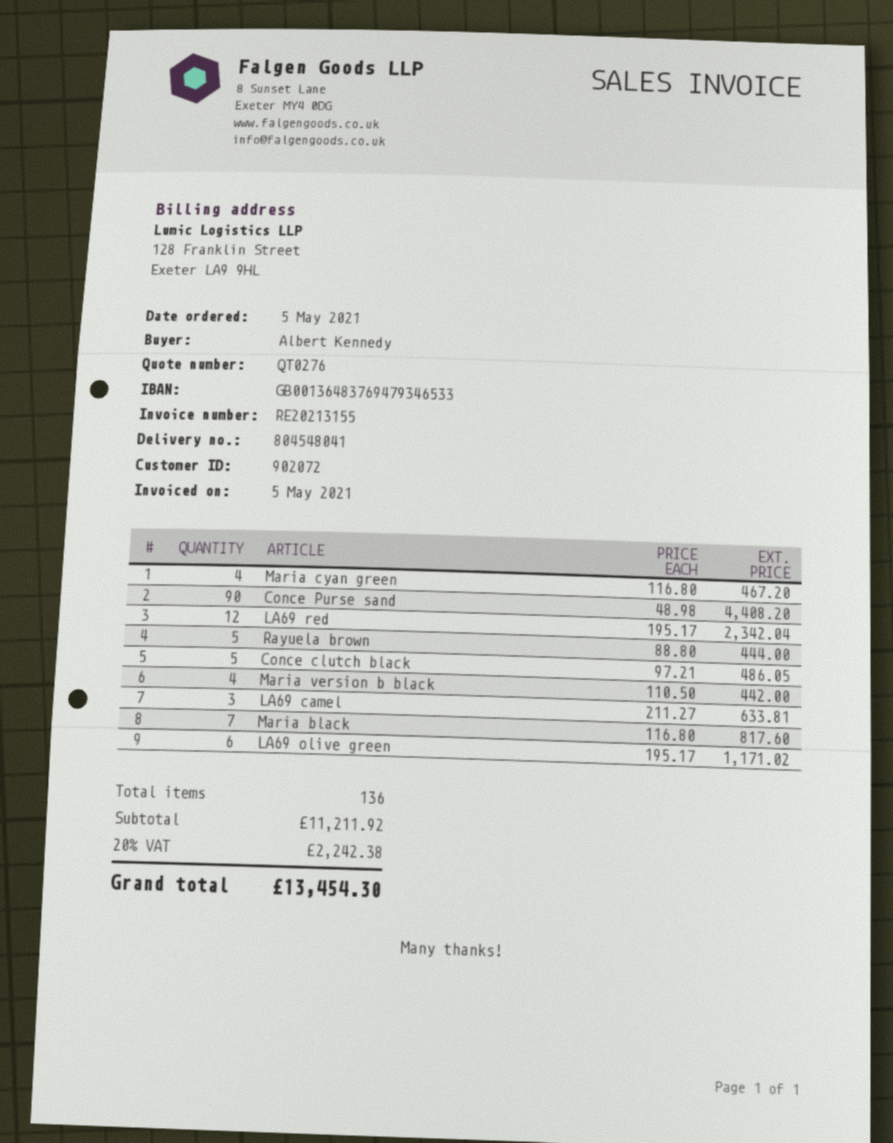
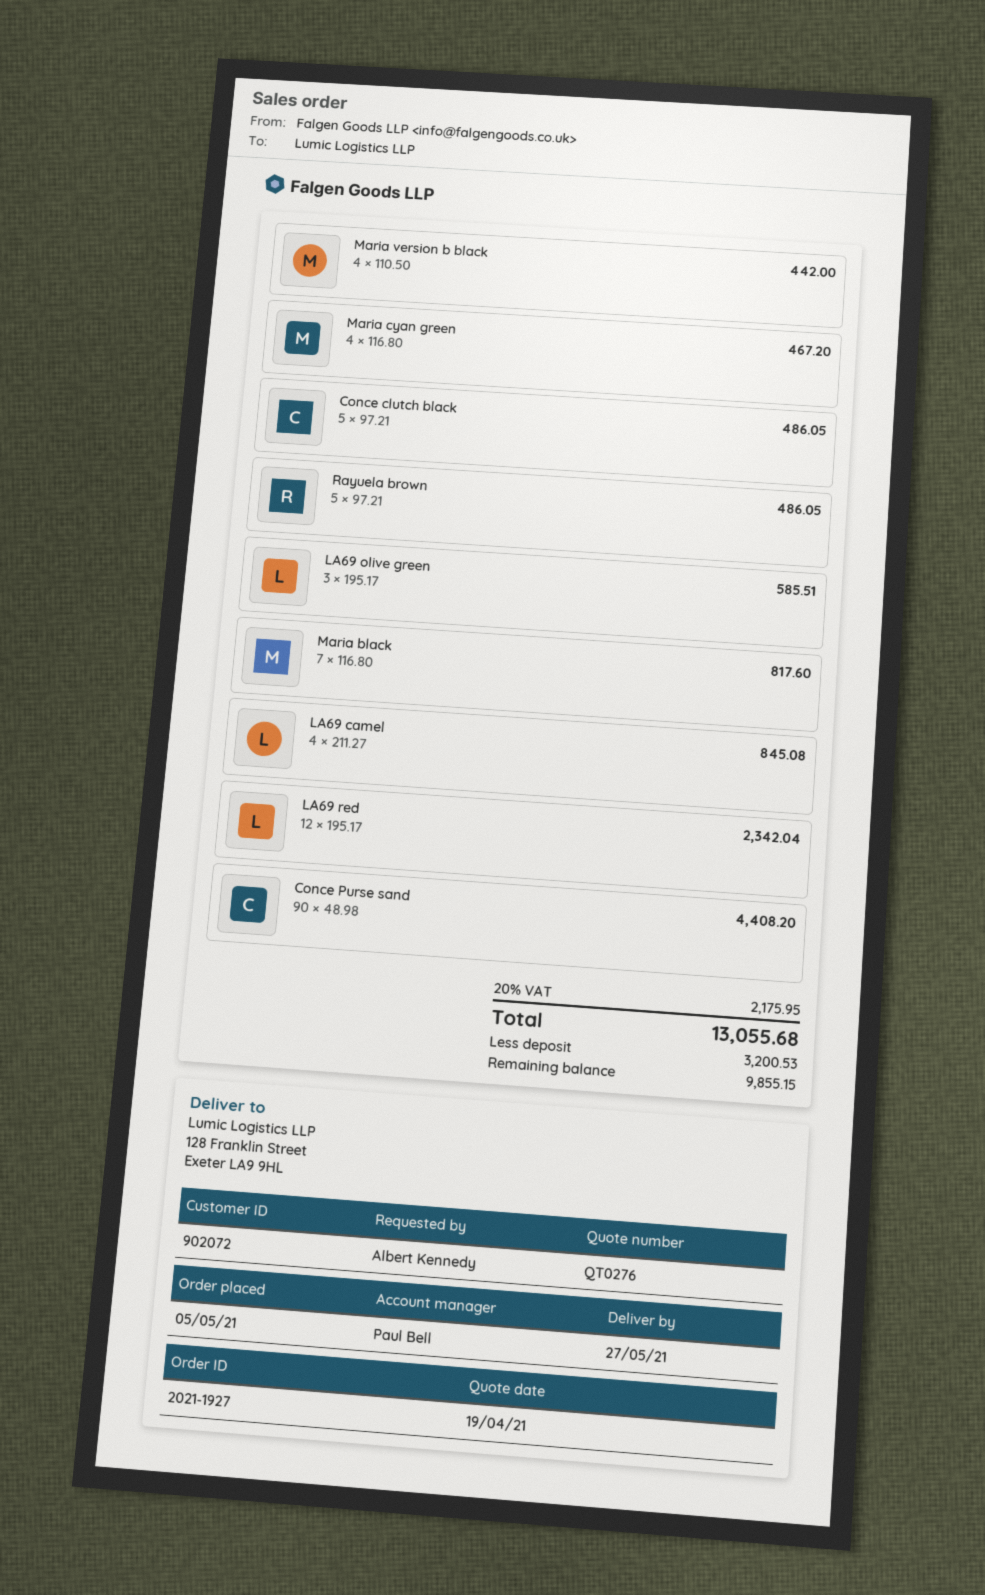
Rayuela brown: 5 x 88.80 = 444.00 -> 5 x 97.21 = 486.05
LA69 camel: 3 x 211.27 = 633.81 -> 4 x 211.27 = 845.08
LA69 olive green: 6 x 195.17 = 1171.02 -> 3 x 195.17 = 585.51
tax: 20% = 2242.38 -> 20% = 2175.95
total: 13454.30 -> 13055.68

